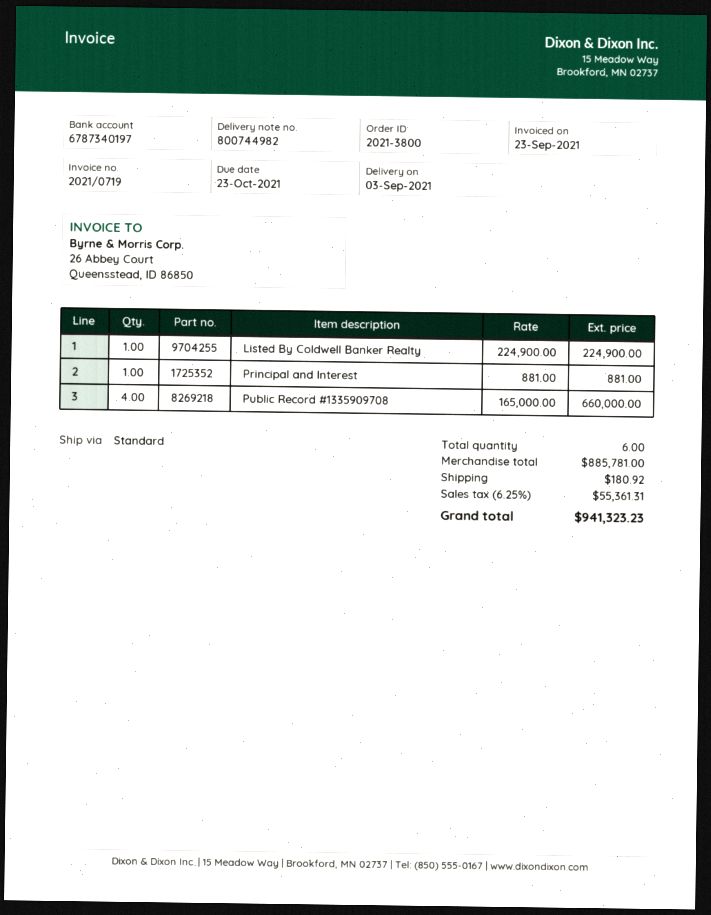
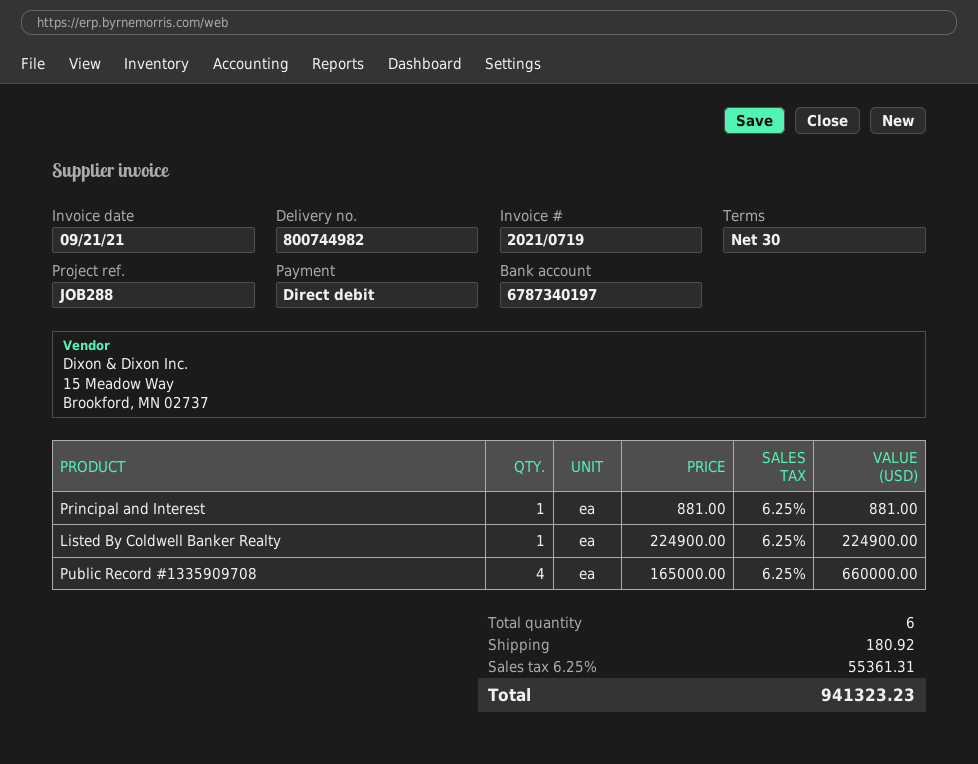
invoice date: 2021-09-23 -> 2021-09-21

